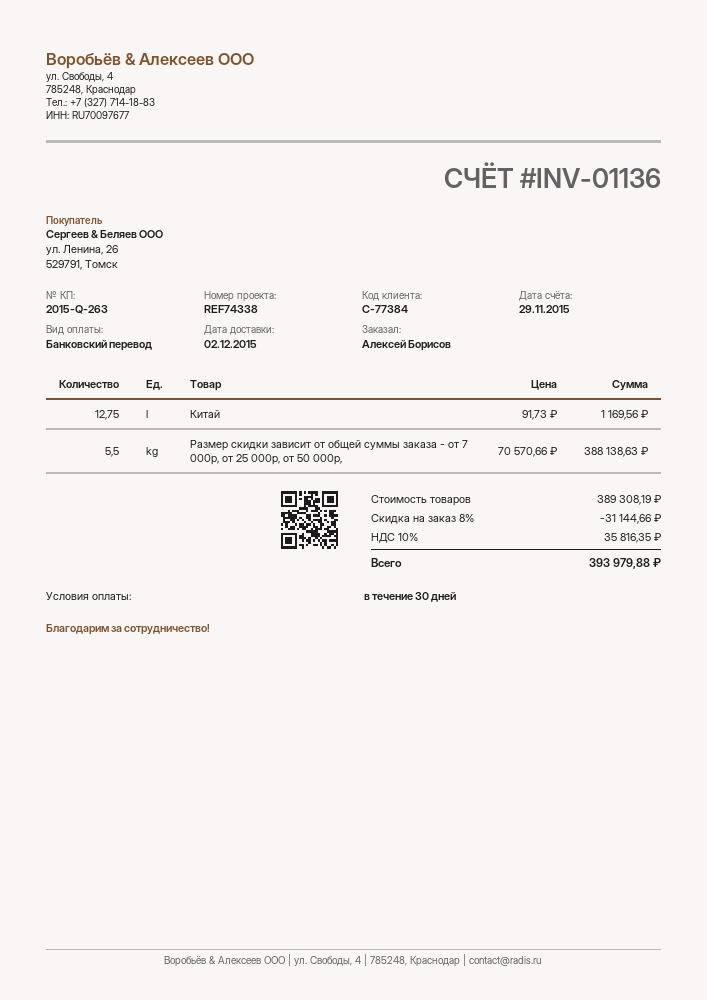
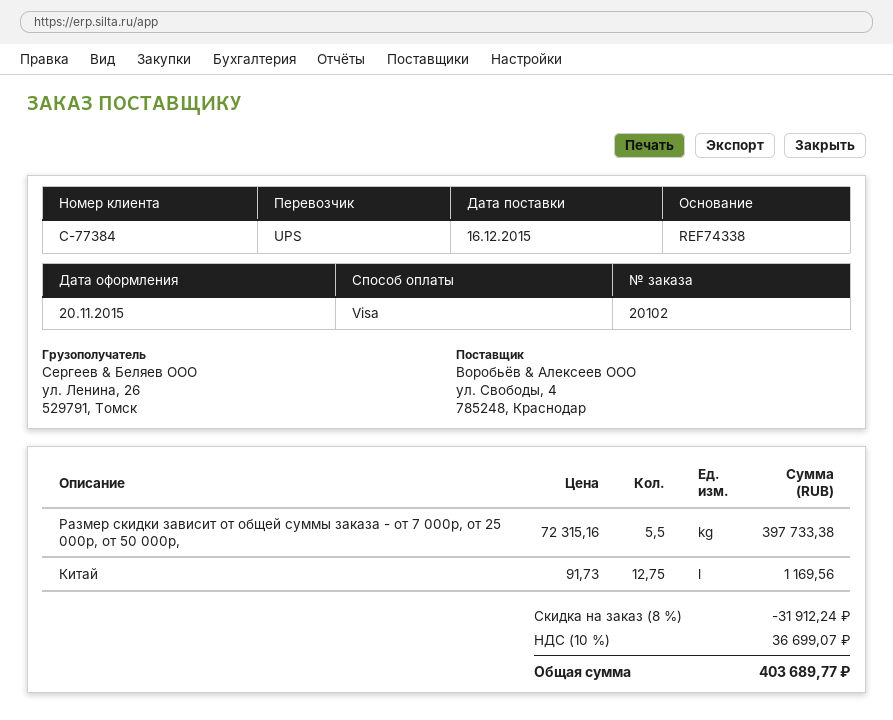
delivery date: 2015-12-02 -> 2015-12-16
payment method: bank transfer -> Visa
Размер скидки зависит от общей суммы заказа - от 7 000р, от 25 000р, от 50 000р,: 5.5 x 70570.66 = 388138.63 -> 5.5 x 72315.16 = 397733.38
discount: 8% = 31144.66 -> 8% = 31912.24
tax: 10% = 35816.35 -> 10% = 36699.07
total: 393979.88 -> 403689.77

